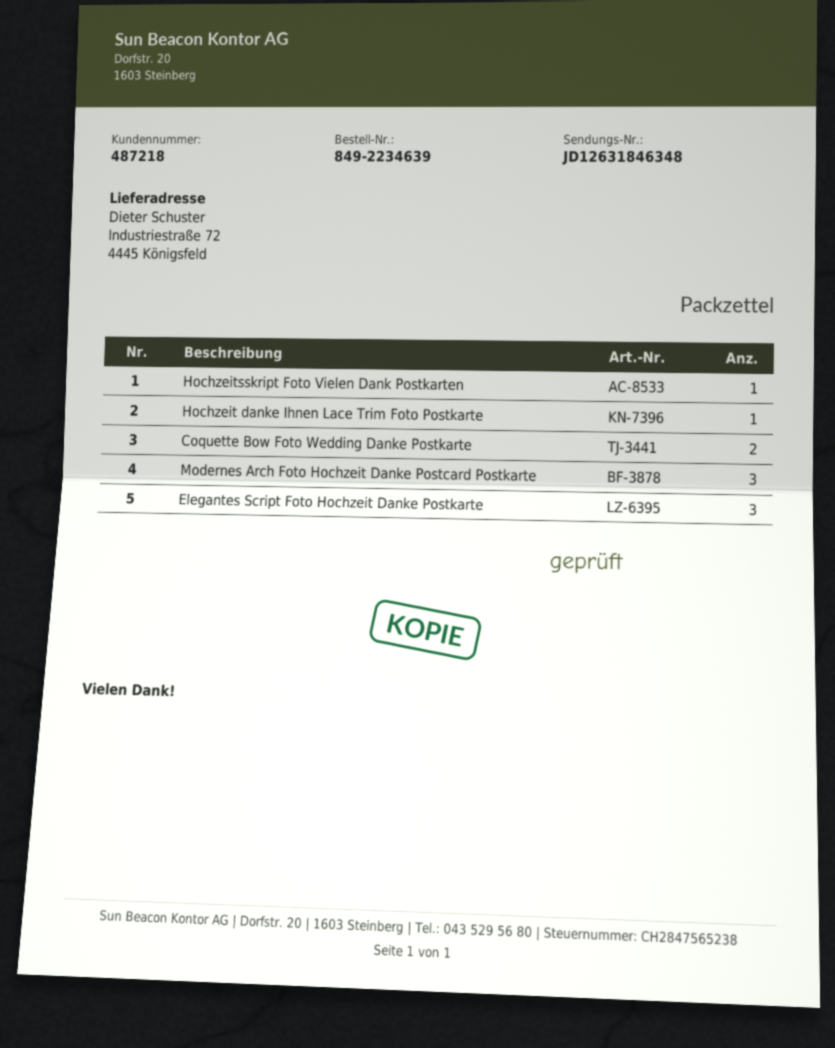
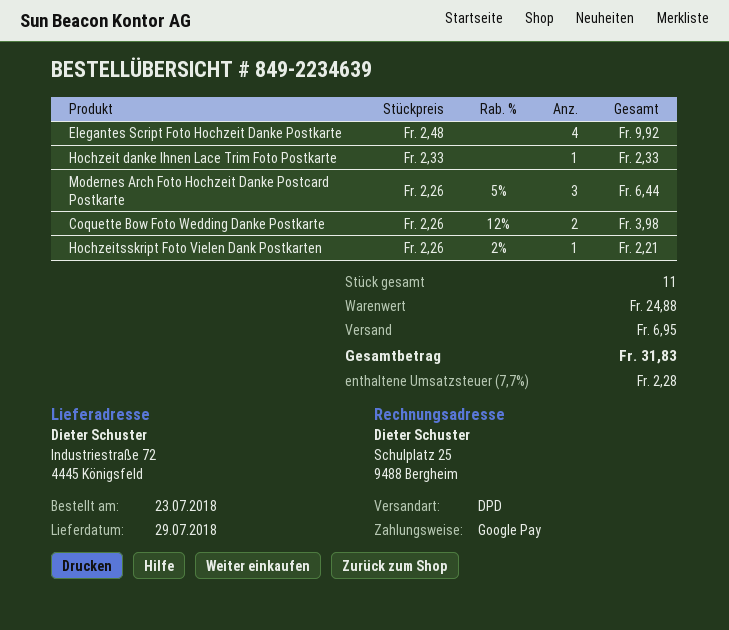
Elegantes Script Foto Hochzeit Danke Postkarte: 3 -> 4

